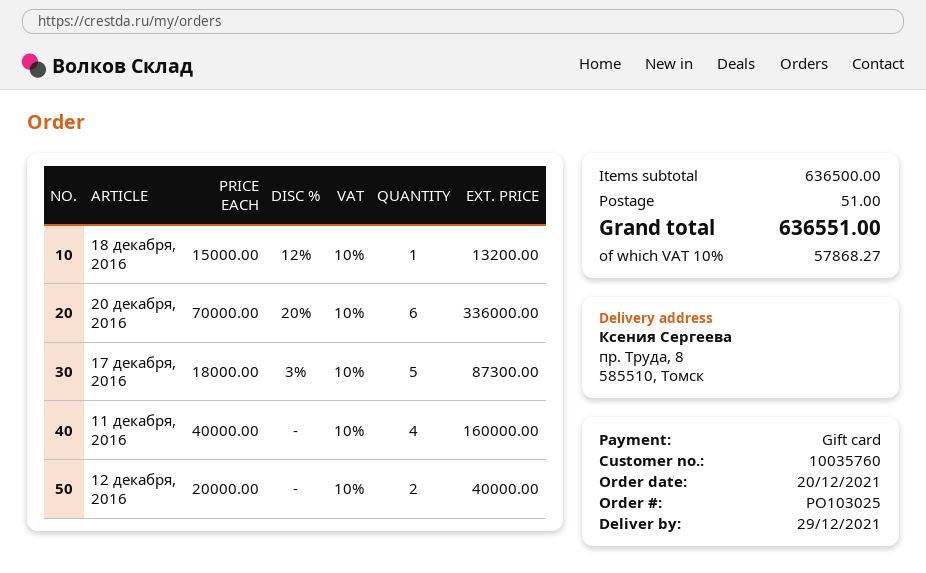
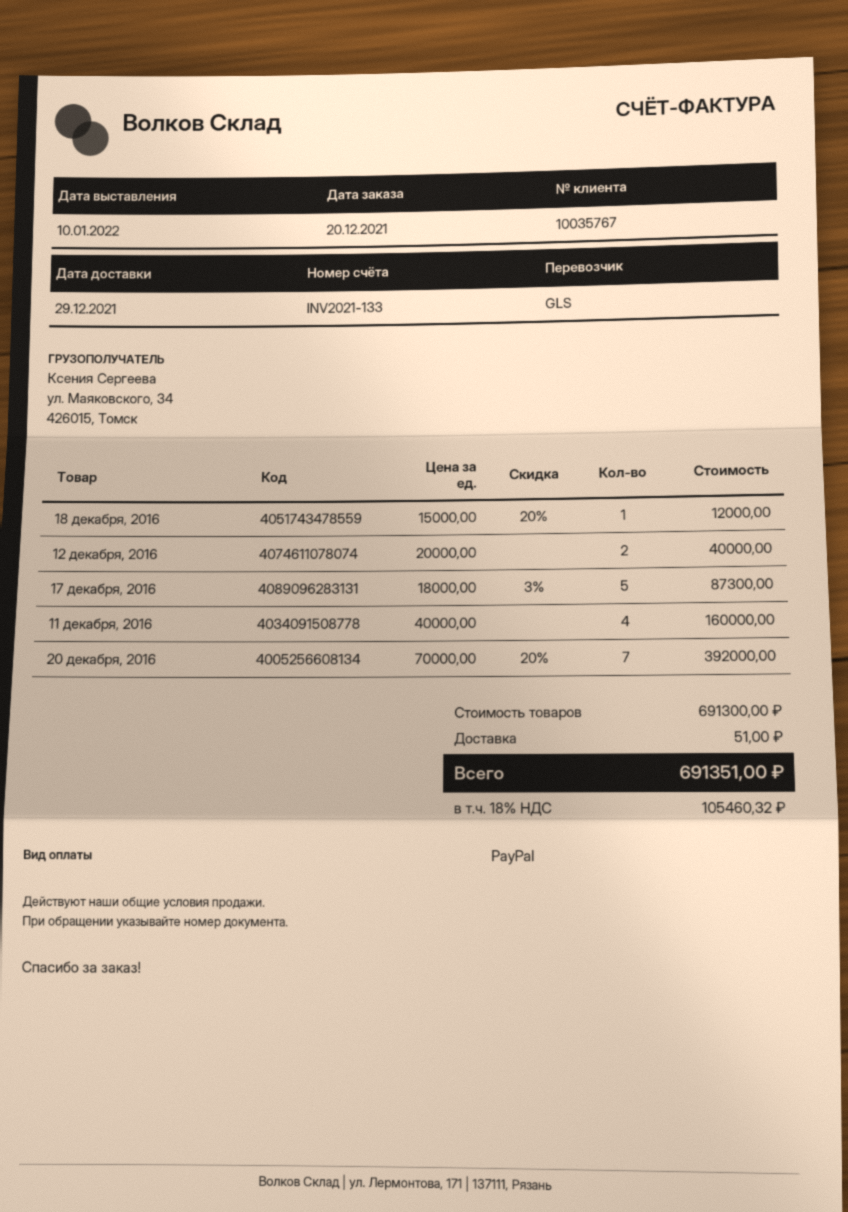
customer number: 10035760 -> 10035767
payment method: gift card -> PayPal
ship to: пр. Труда, 8, 585510, Томск -> ул. Маяковского, 34, 426015, Томск
18 декабря, 2016: 1 x 15000.00 - 12% = 13200.00 -> 1 x 15000.00 - 20% = 12000.00
20 декабря, 2016: 6 x 70000.00 - 20% = 336000.00 -> 7 x 70000.00 - 20% = 392000.00
subtotal: 636500.00 -> 691300.00
tax: 10% = 57868.27 -> 18% = 105460.32
total: 636551.00 -> 691351.00

